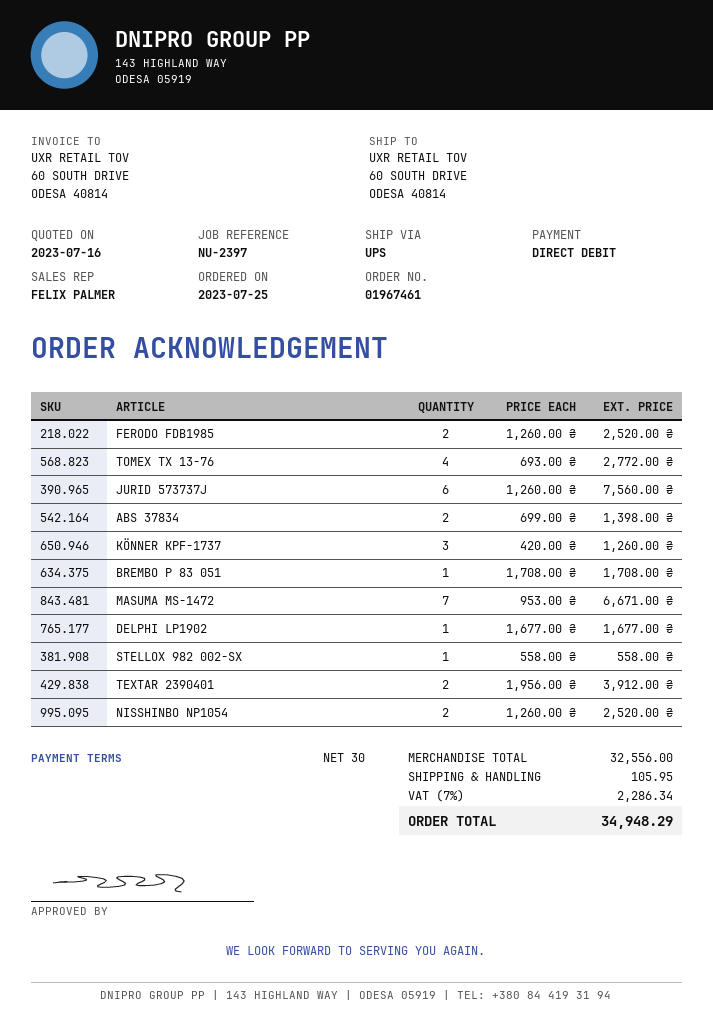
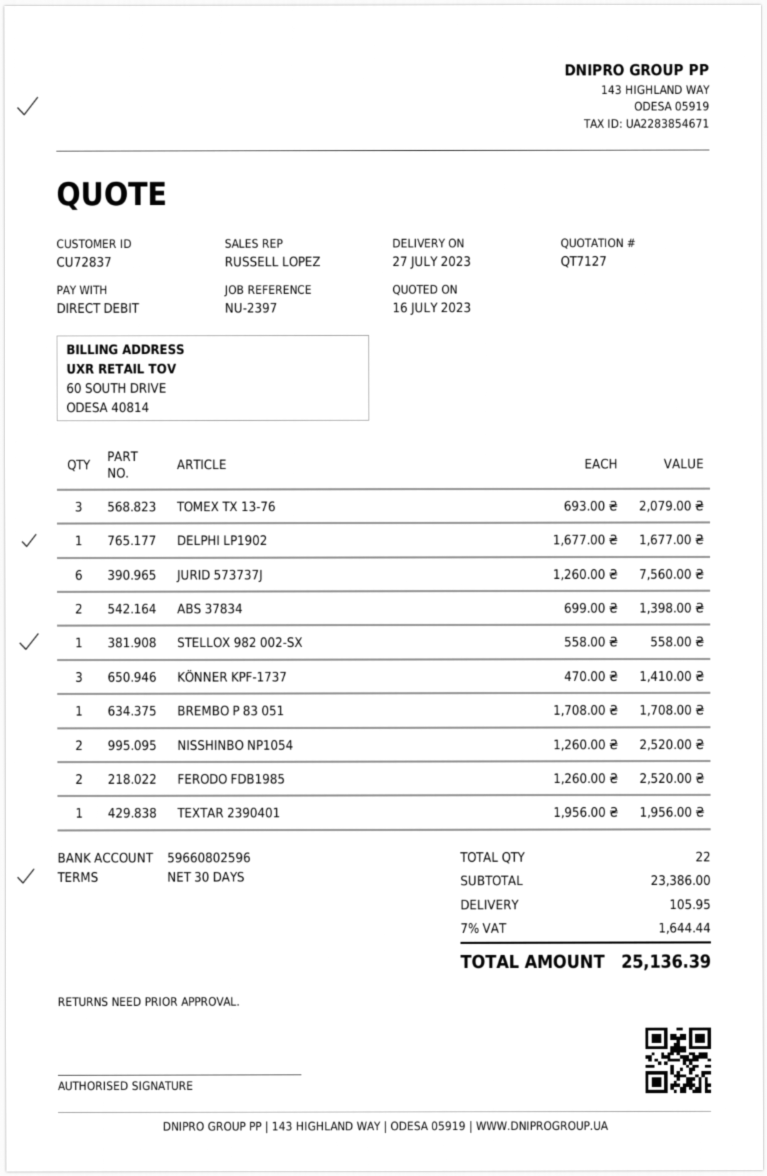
sales rep: FELIX PALMER -> RUSSELL LOPEZ
TOMEX TX 13-76: 4 x 693.00 = 2772.00 -> 3 x 693.00 = 2079.00
KÖNNER KPF-1737: 3 x 420.00 = 1260.00 -> 3 x 470.00 = 1410.00
MASUMA MS-1472: 7 x 953.00 = 6671.00 -> none
TEXTAR 2390401: 2 x 1956.00 = 3912.00 -> 1 x 1956.00 = 1956.00
subtotal: 32556.00 -> 23386.00
tax: 7% = 2286.34 -> 7% = 1644.44
total: 34948.29 -> 25136.39

